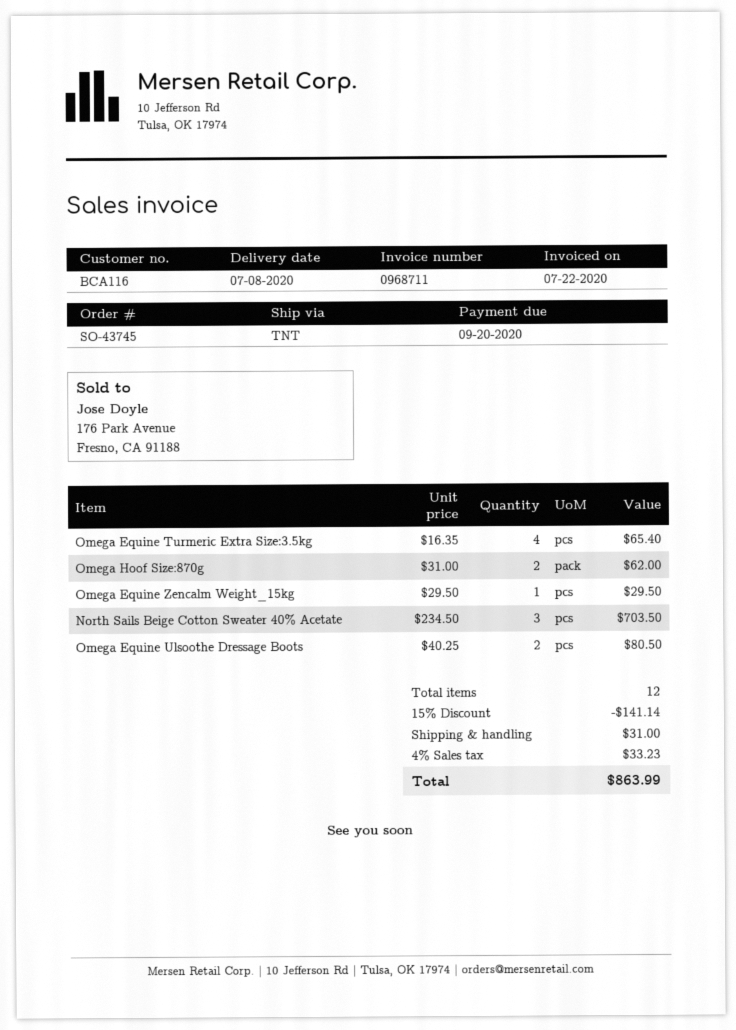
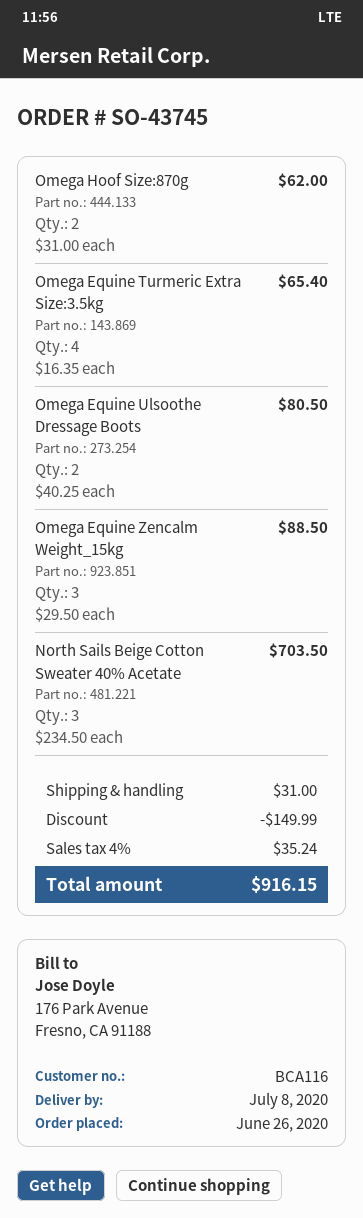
Omega Equine Zencalm Weight_15kg: 1 x 29.50 = 29.50 -> 3 x 29.50 = 88.50
discount: 141.14 -> 149.99
tax: 4% = 33.23 -> 4% = 35.24
total: 863.99 -> 916.15

